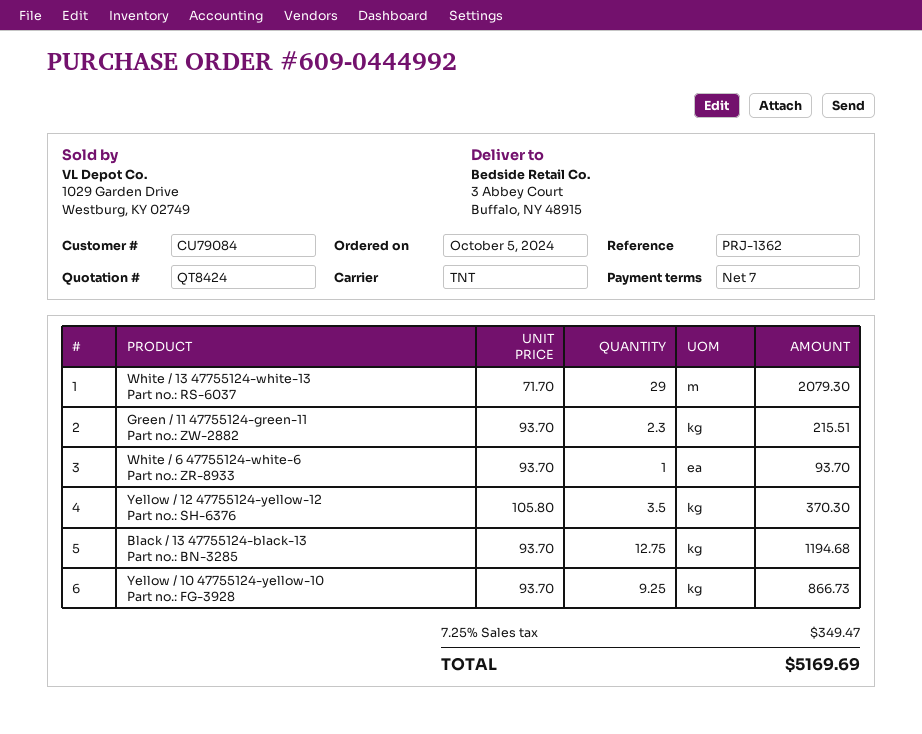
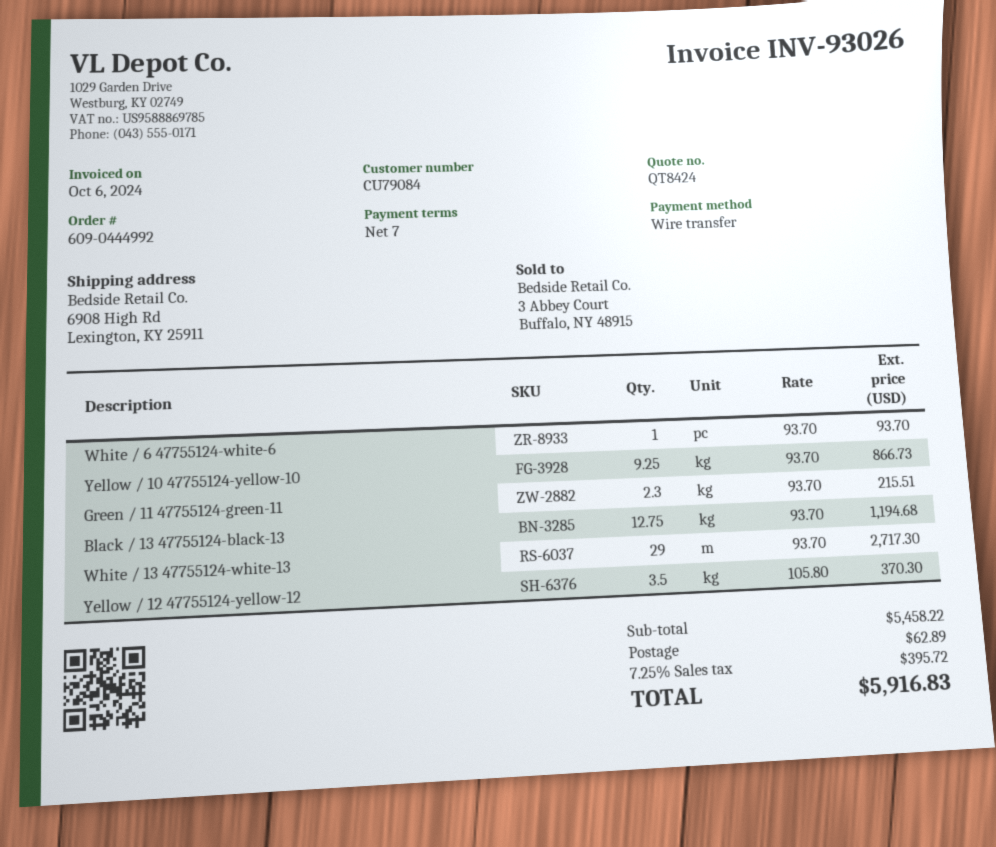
ship to: 3 Abbey Court, Buffalo, NY 48915 -> 6908 High Rd, Lexington, KY 25911
White / 13 47755124-white-13: 29 x 71.70 = 2079.30 -> 29 x 93.70 = 2717.30
shipping: none -> 62.89
tax: 7.25% = 349.47 -> 7.25% = 395.72
total: 5169.69 -> 5916.83

